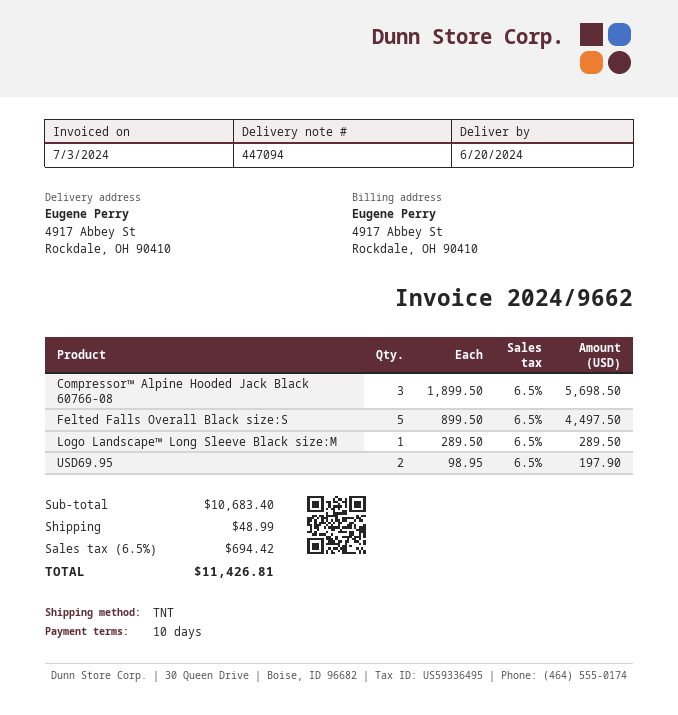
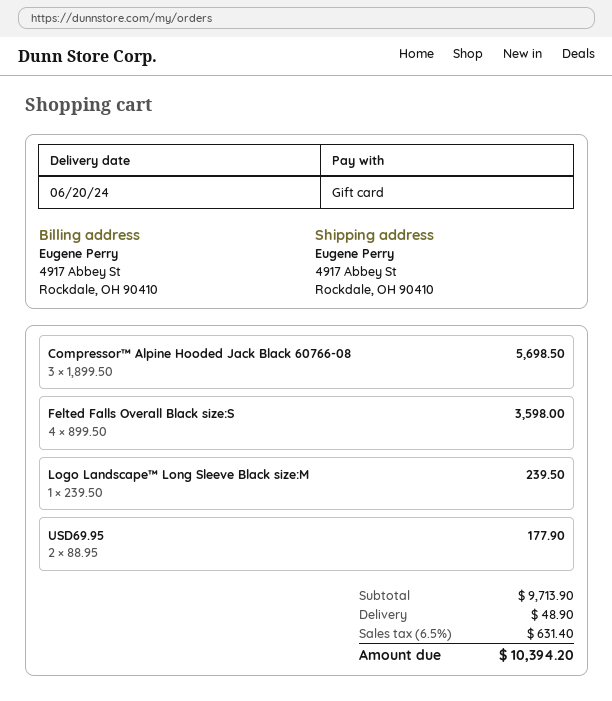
Felted Falls Overall Black size:S: 5 x 899.50 = 4497.50 -> 4 x 899.50 = 3598.00
Logo Landscape™ Long Sleeve Black size:M: 1 x 289.50 = 289.50 -> 1 x 239.50 = 239.50
USD69.95: 2 x 98.95 = 197.90 -> 2 x 88.95 = 177.90
subtotal: 10683.40 -> 9713.90
shipping: 48.99 -> 48.90
tax: 6.5% = 694.42 -> 6.5% = 631.40
total: 11426.81 -> 10394.20

